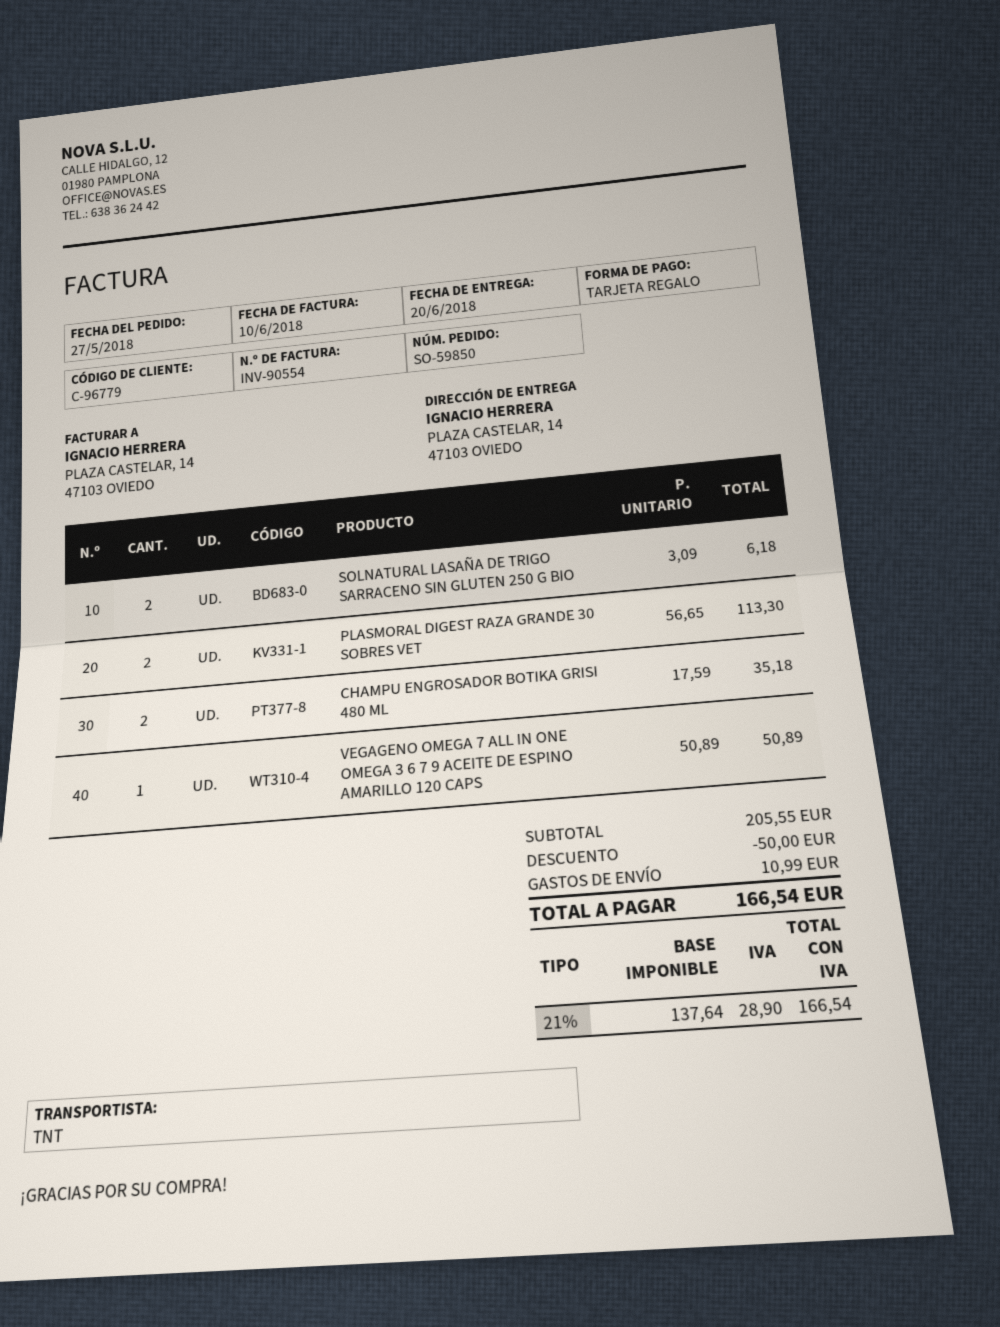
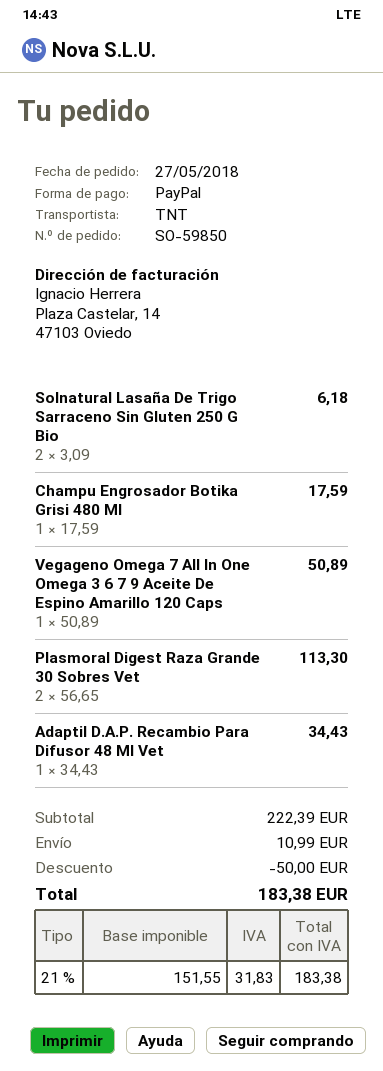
payment method: gift card -> PayPal
CHAMPU ENGROSADOR BOTIKA GRISI 480 ML: 2 x 17.59 = 35.18 -> 1 x 17.59 = 17.59
Adaptil D.A.P. Recambio Para Difusor 48 Ml Vet: none -> 1 x 34.43 = 34.43
subtotal: 205.55 -> 222.39
net: 137.64 -> 151.55
tax: 21% = 28.90 -> 21% = 31.83
total: 166.54 -> 183.38

